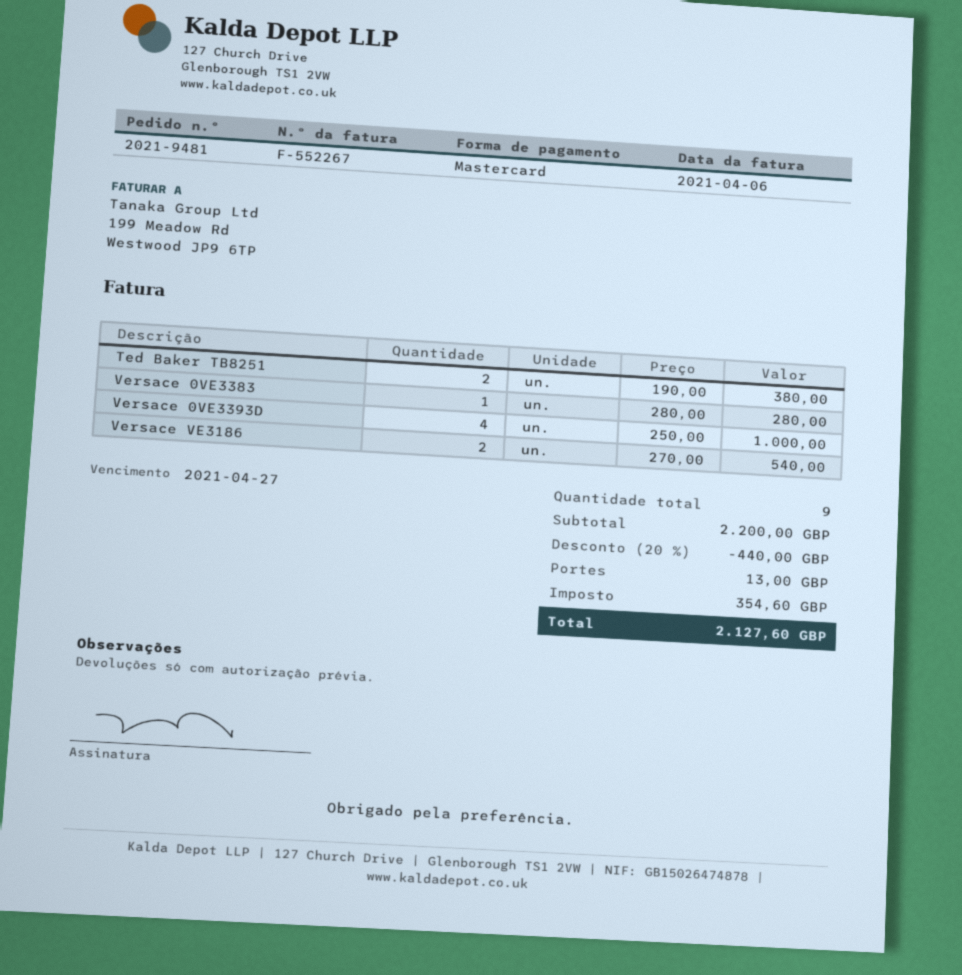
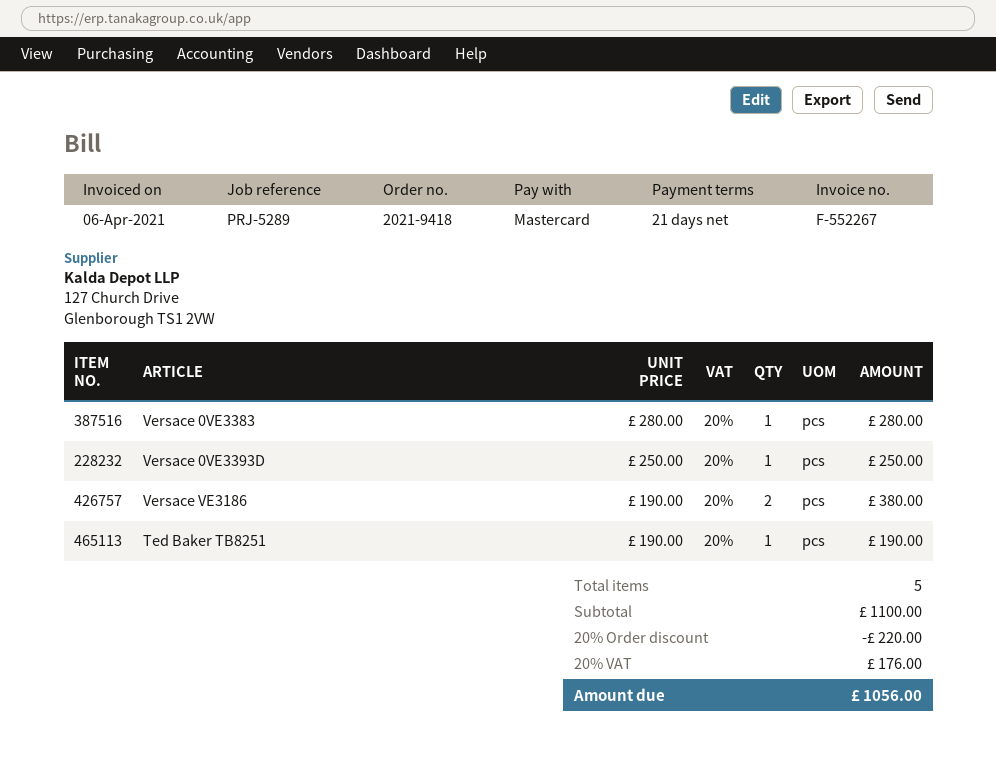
order number: 2021-9481 -> 2021-9418
Ted Baker TB8251: 2 x 190.00 = 380.00 -> 1 x 190.00 = 190.00
Versace 0VE3393D: 4 x 250.00 = 1000.00 -> 1 x 250.00 = 250.00
Versace VE3186: 2 x 270.00 = 540.00 -> 2 x 190.00 = 380.00
total quantity: 9 -> 5
subtotal: 2200.00 -> 1100.00
discount: 20% = 440.00 -> 20% = 220.00
shipping: 13.00 -> none
tax: 354.60 -> 176.00
total: 2127.60 -> 1056.00

